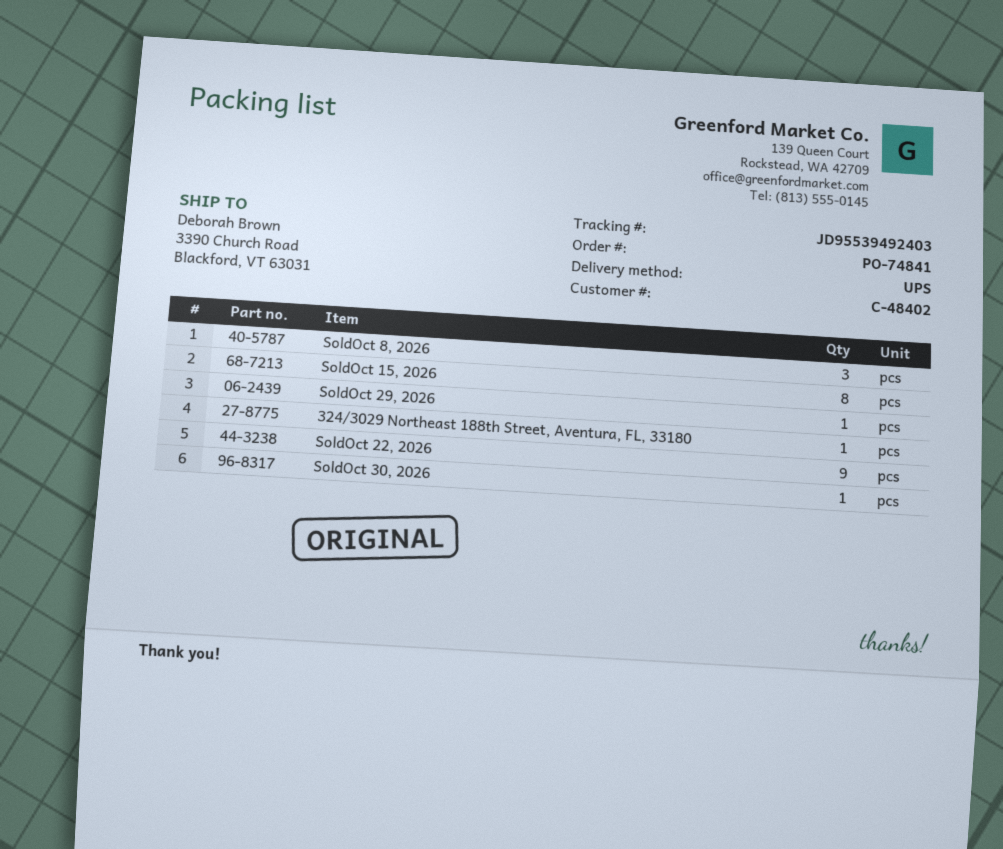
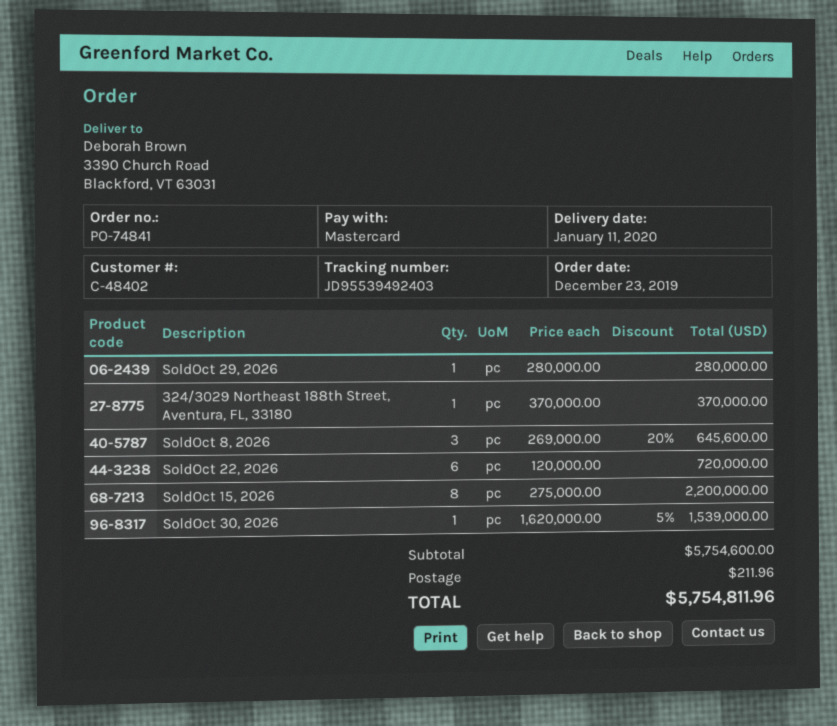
SoldOct 22, 2026: 9 -> 6

